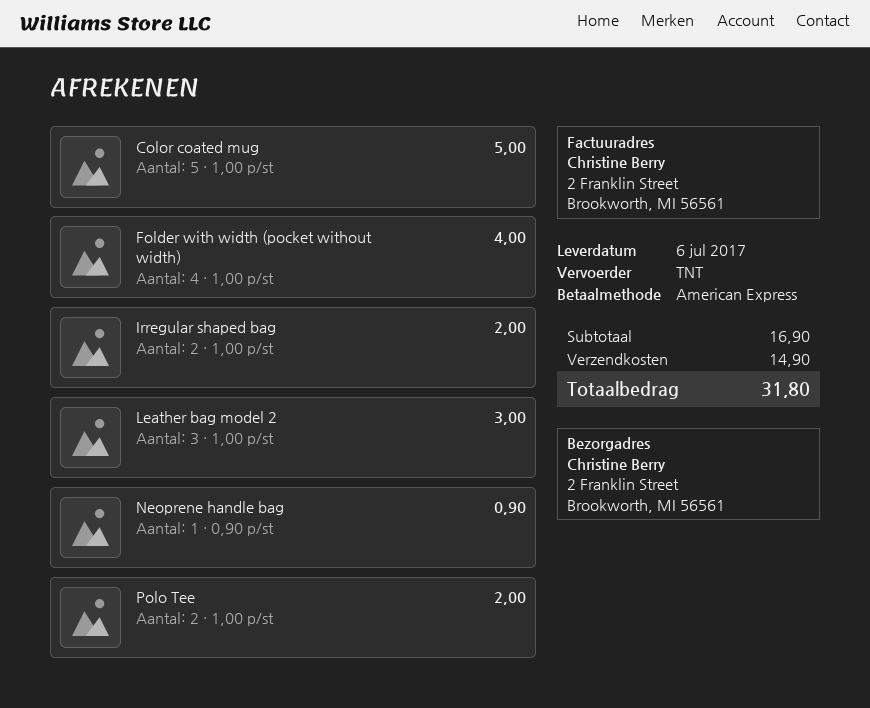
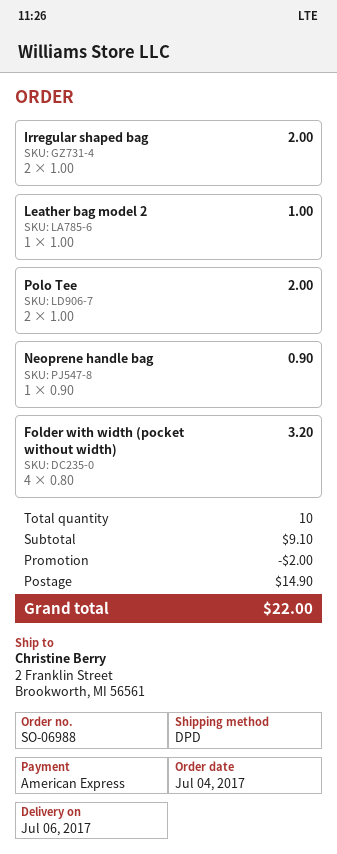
shipping method: TNT -> DPD
Color coated mug: 5 x 1.00 = 5.00 -> none
Folder with width (pocket without width): 4 x 1.00 = 4.00 -> 4 x 0.80 = 3.20
Leather bag model 2: 3 x 1.00 = 3.00 -> 1 x 1.00 = 1.00
subtotal: 16.90 -> 9.10
discount: none -> 2.00
total: 31.80 -> 22.00

